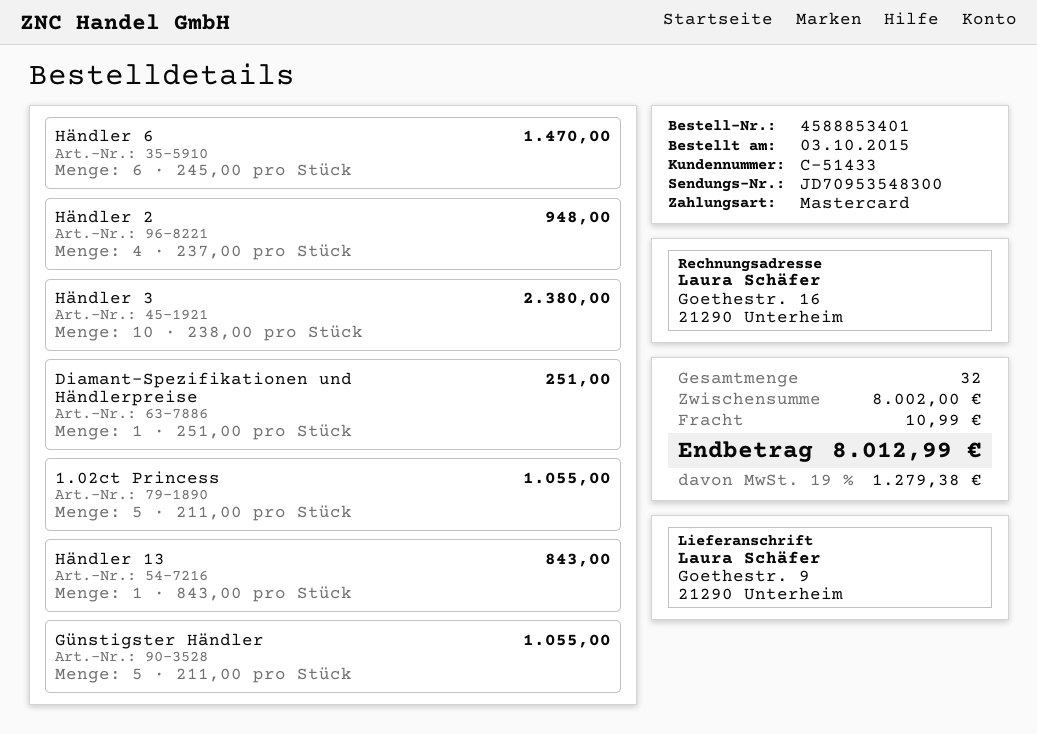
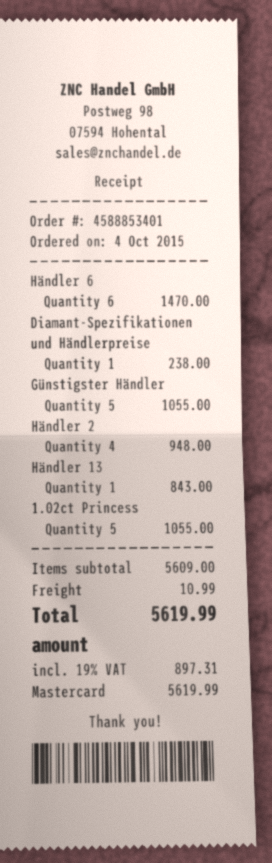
order date: 2015-10-03 -> 2015-10-04
Händler 3: 10 for 2380.00 -> none
Diamant-Spezifikationen und Händlerpreise: 1 for 251.00 -> 1 for 238.00
subtotal: 8002.00 -> 5609.00
tax: 19% = 1279.38 -> 19% = 897.31
total: 8012.99 -> 5619.99

